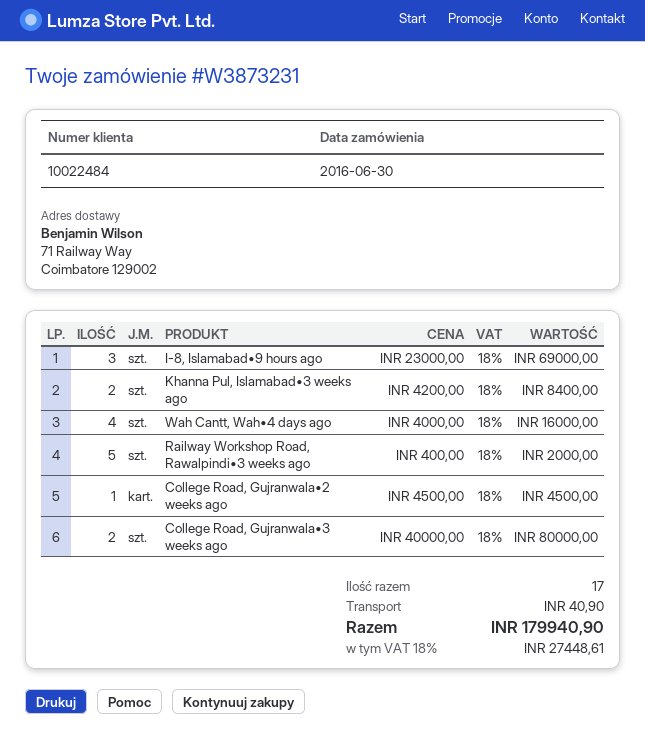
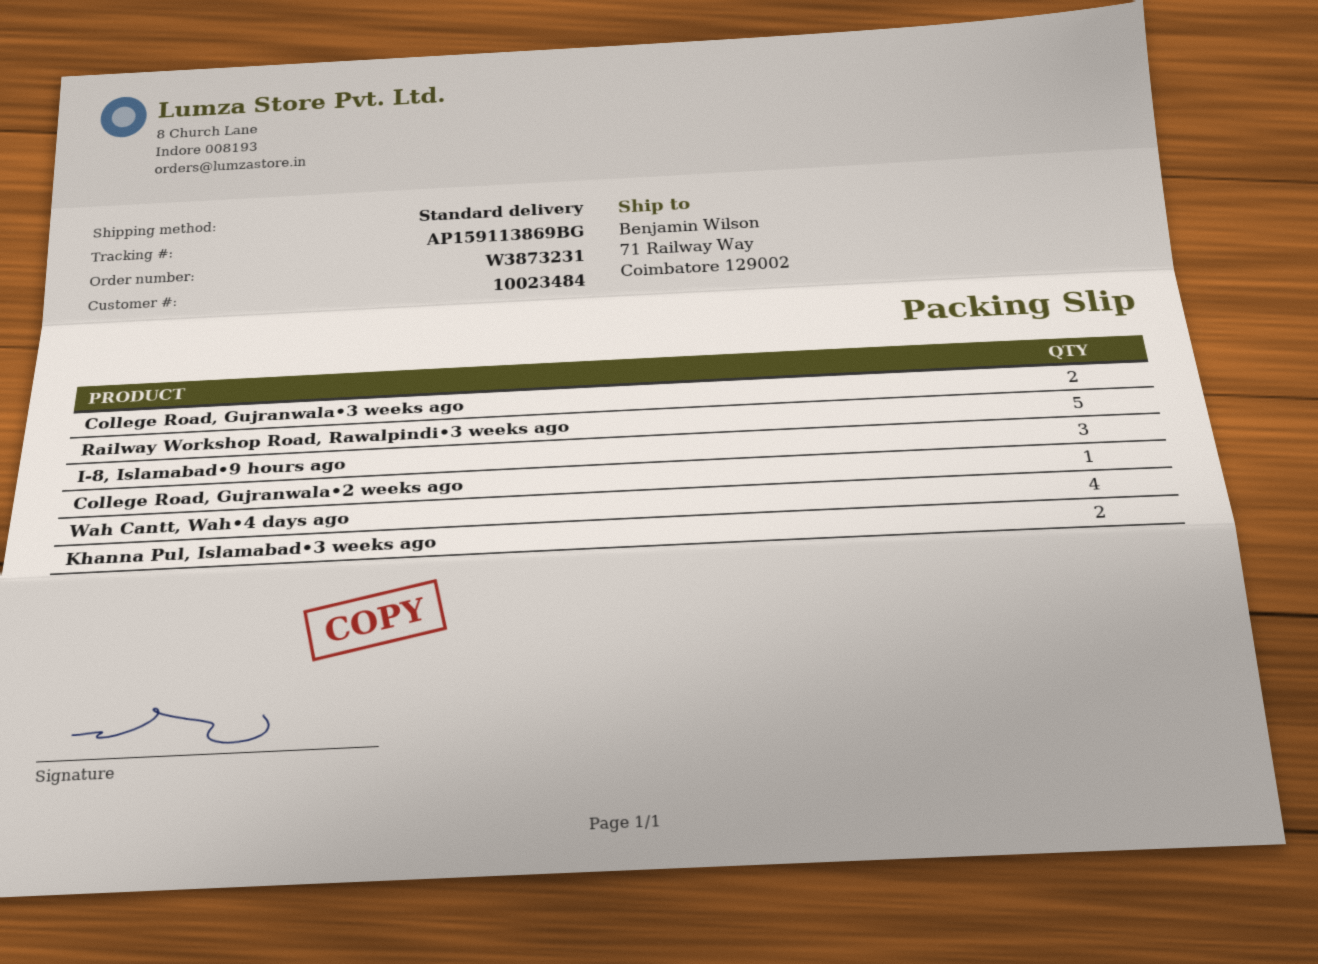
customer number: 10022484 -> 10023484

